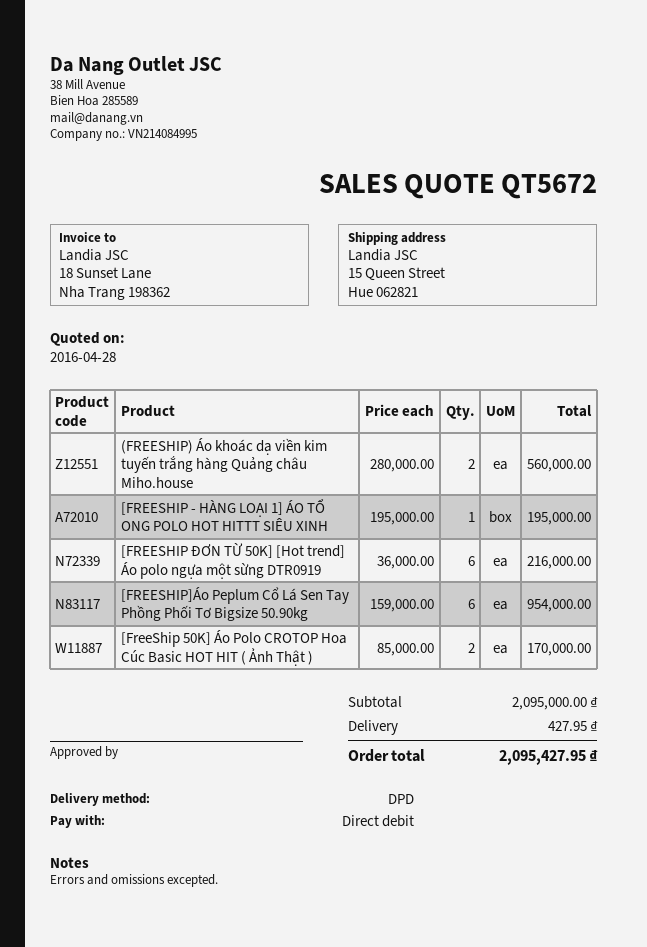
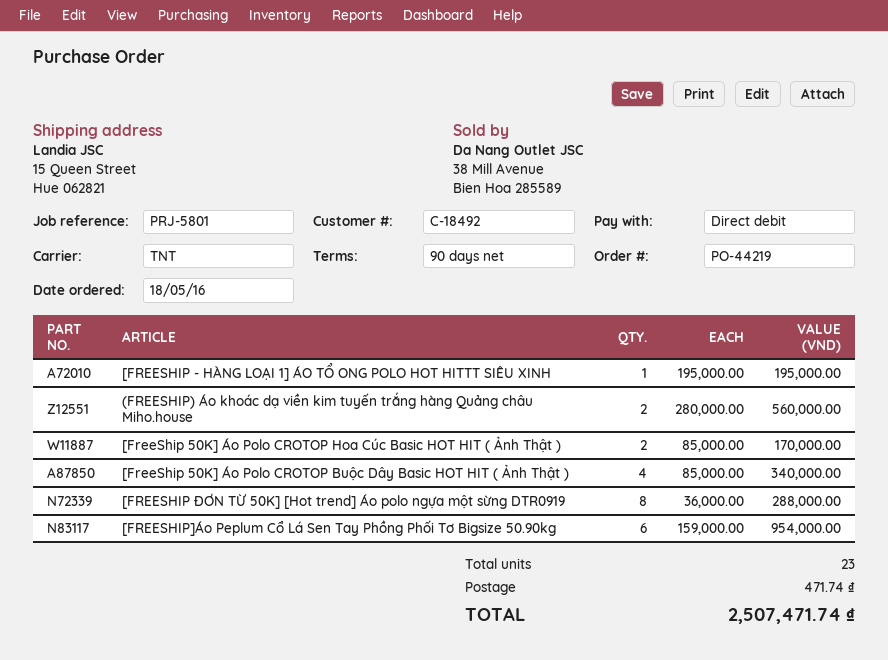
shipping method: DPD -> TNT
[FREESHIP ĐƠN TỪ 50K] [Hot trend] Áo polo ngựa một sừng DTR0919: 6 x 36000.00 = 216000.00 -> 8 x 36000.00 = 288000.00
[FreeShip 50K] Áo Polo CROTOP Buộc Dây Basic HOT HIT ( Ảnh Thật ): none -> 4 x 85000.00 = 340000.00
shipping: 427.95 -> 471.74
total: 2095427.95 -> 2507471.74

